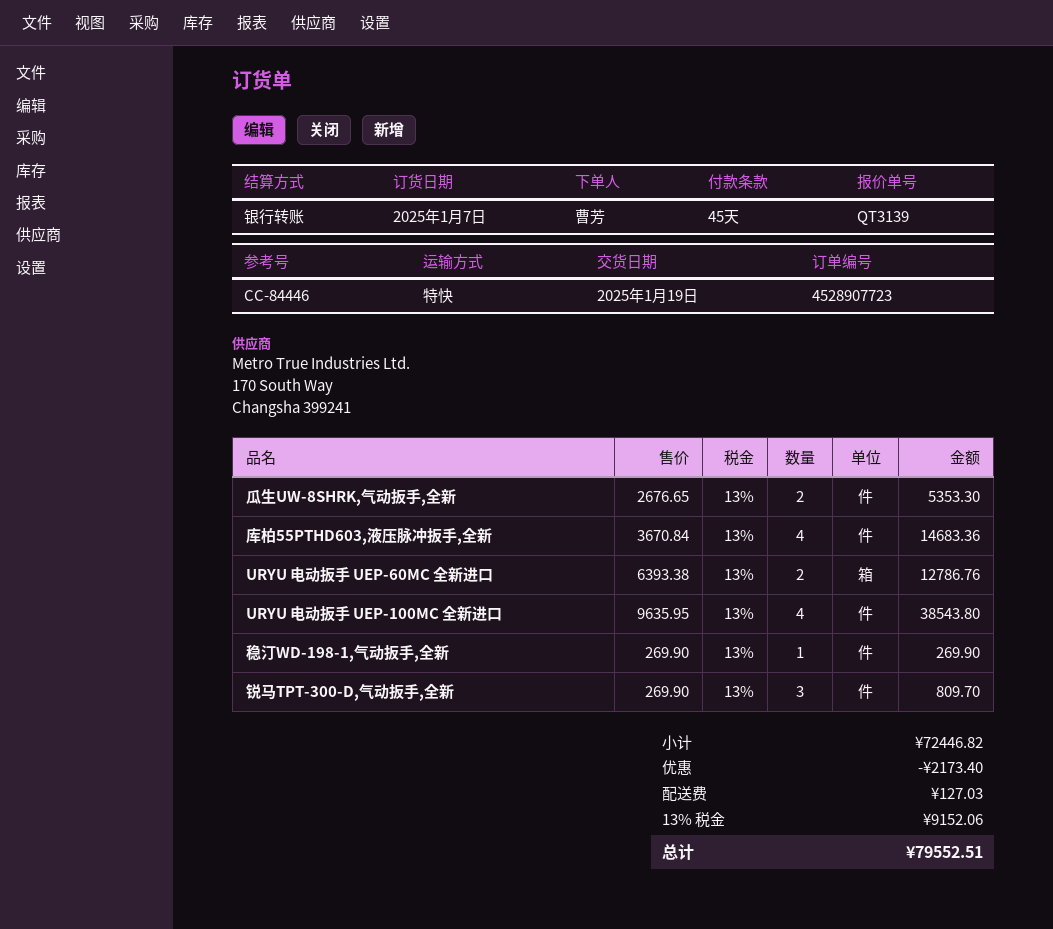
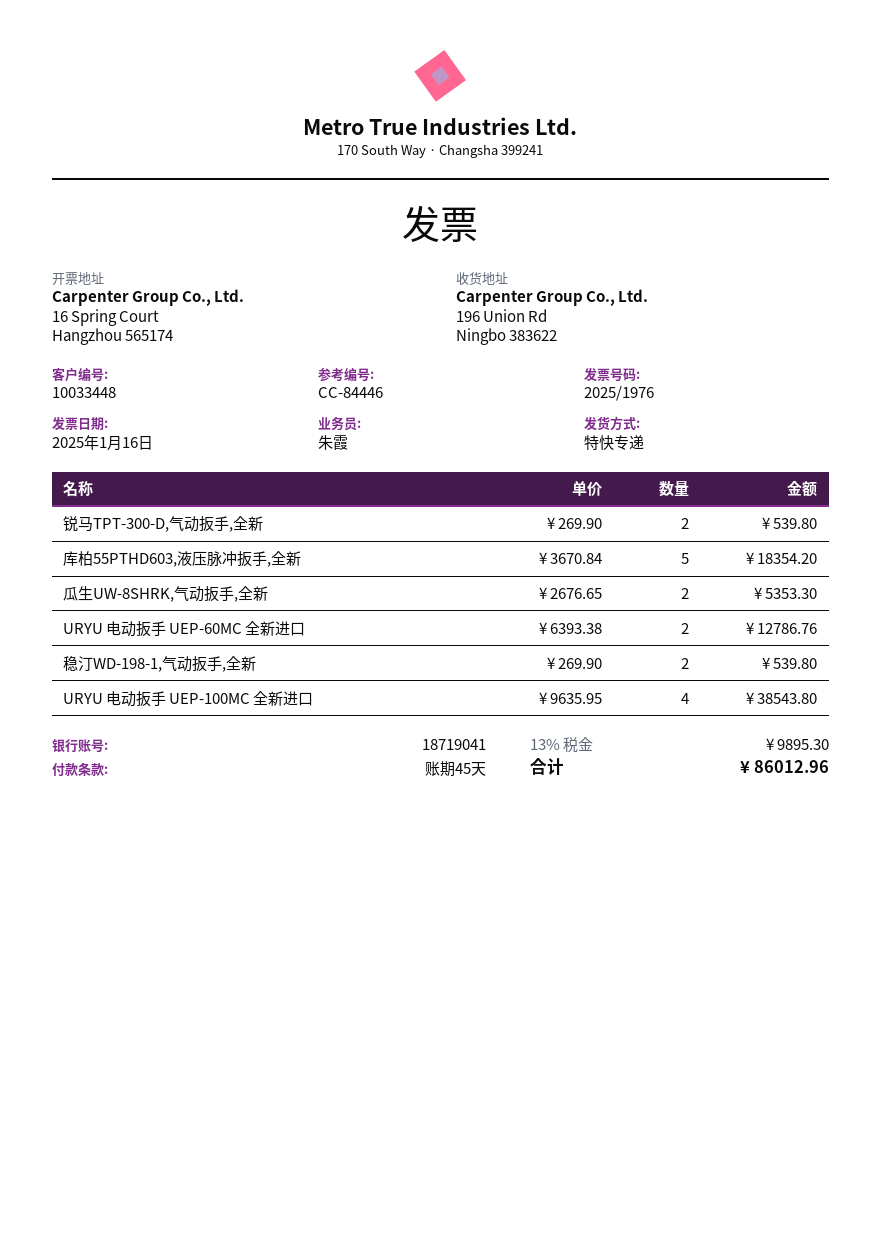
库柏55PTHD603,液压脉冲扳手,全新: 4 x 3670.84 = 14683.36 -> 5 x 3670.84 = 18354.20
稳汀WD-198-1,气动扳手,全新: 1 x 269.90 = 269.90 -> 2 x 269.90 = 539.80
锐马TPT-300-D,气动扳手,全新: 3 x 269.90 = 809.70 -> 2 x 269.90 = 539.80
discount: 2173.40 -> none
shipping: 127.03 -> none
tax: 13% = 9152.06 -> 13% = 9895.30
total: 79552.51 -> 86012.96

